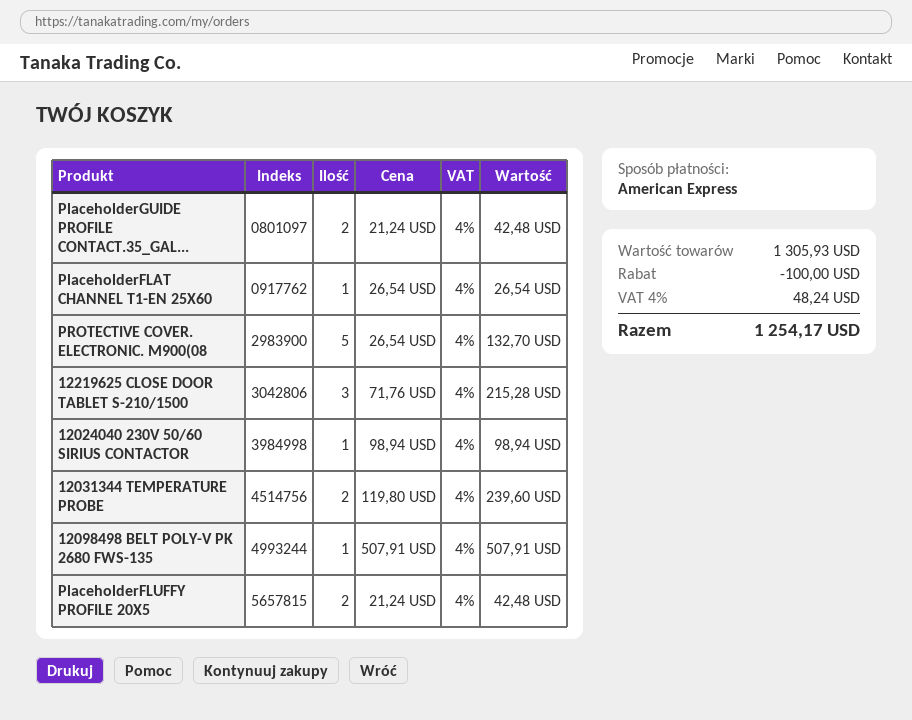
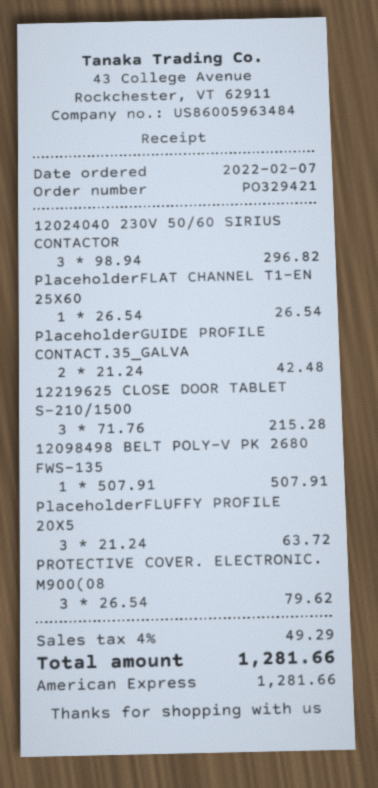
PROTECTIVE COVER. ELECTRONIC. M900(08: 5 x 26.54 = 132.70 -> 3 x 26.54 = 79.62
12024040 230V 50/60 SIRIUS CONTACTOR: 1 x 98.94 = 98.94 -> 3 x 98.94 = 296.82
12031344 TEMPERATURE PROBE: 2 x 119.80 = 239.60 -> none
PlaceholderFLUFFY PROFILE 20X5: 2 x 21.24 = 42.48 -> 3 x 21.24 = 63.72
discount: 100.00 -> none
tax: 4% = 48.24 -> 4% = 49.29
total: 1254.17 -> 1281.66

